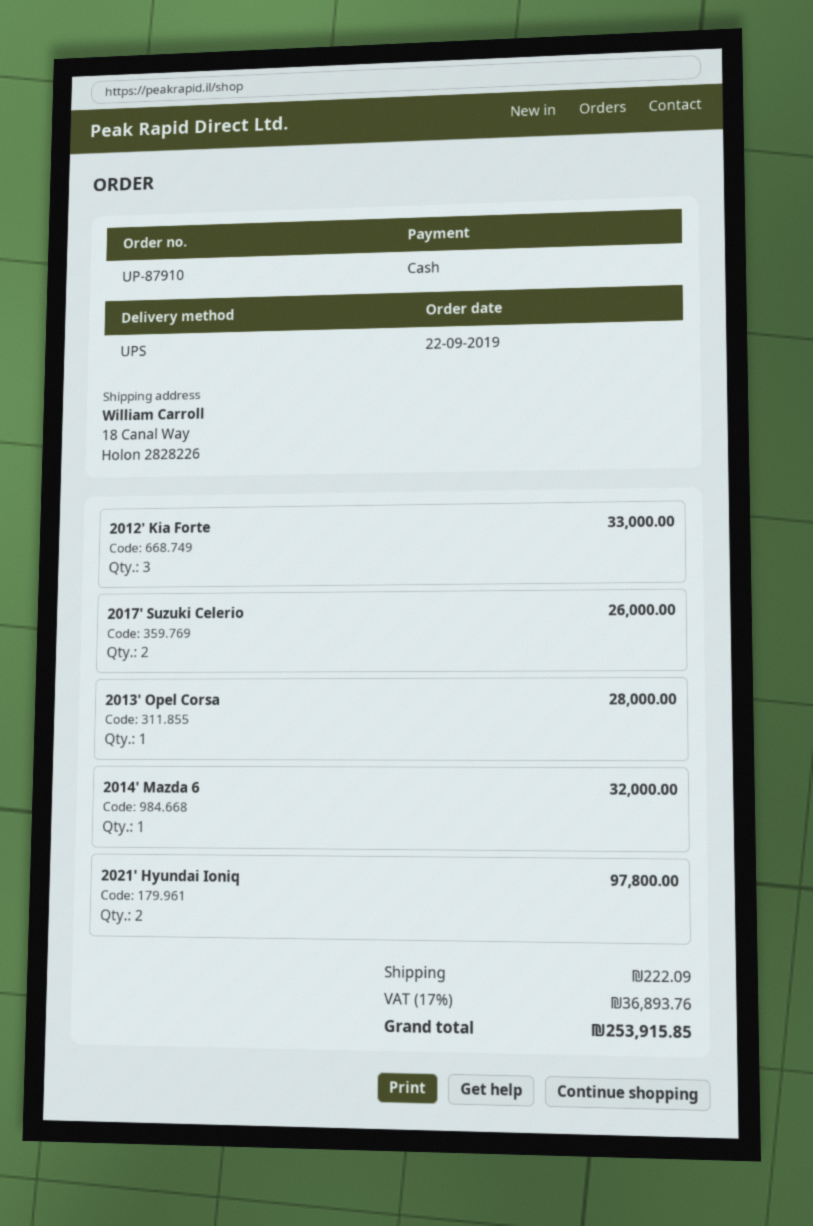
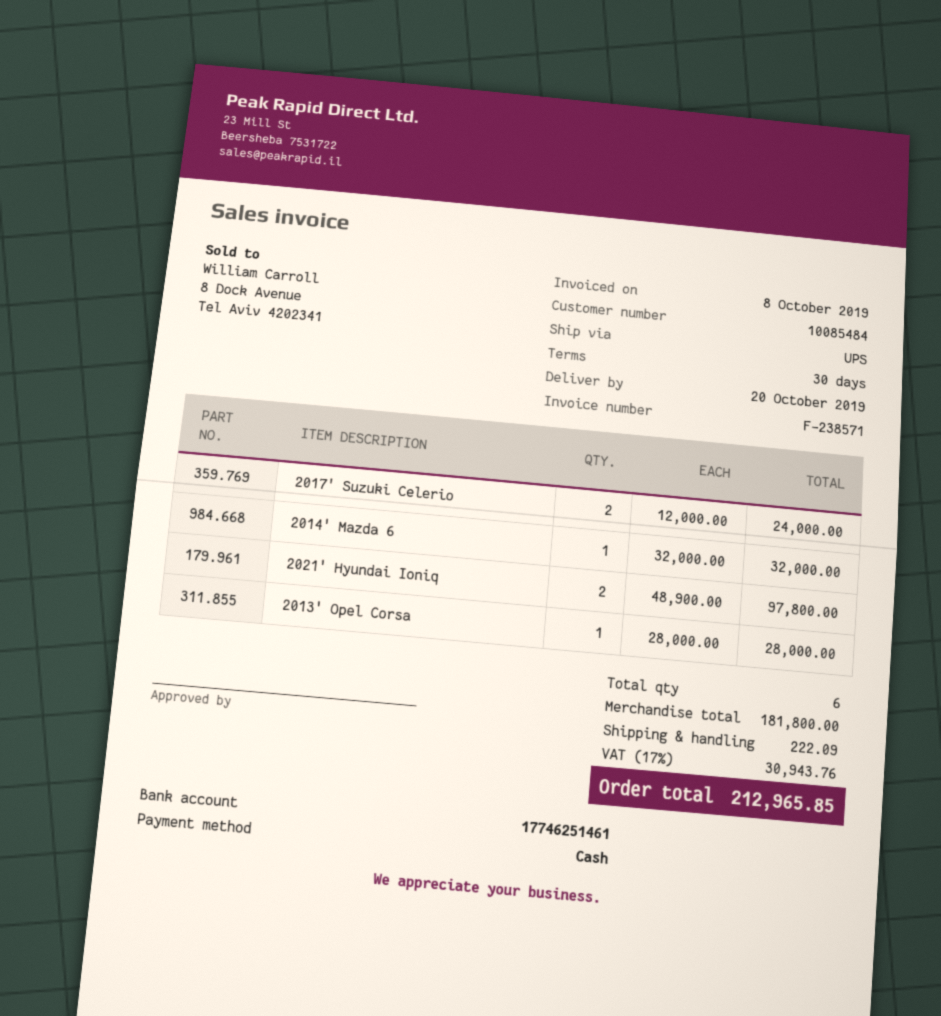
2012' Kia Forte: 3 for 33000.00 -> none
2017' Suzuki Celerio: 2 for 26000.00 -> 2 for 24000.00
tax: 17% = 36893.76 -> 17% = 30943.76
total: 253915.85 -> 212965.85

